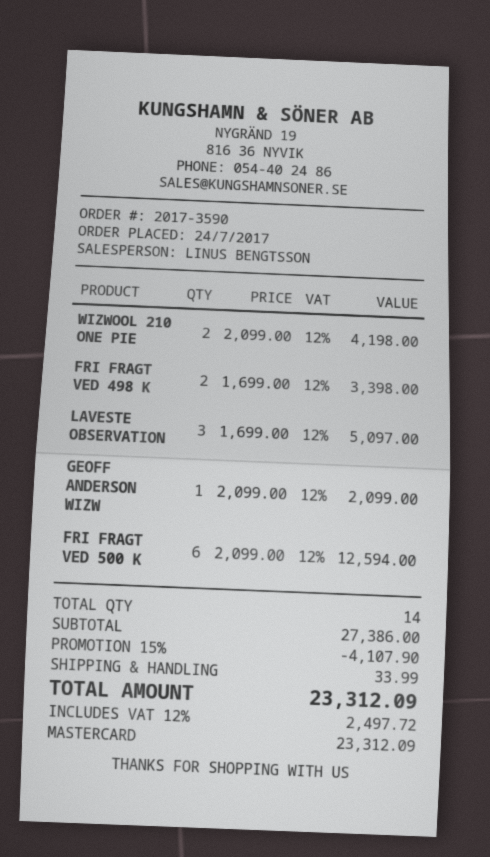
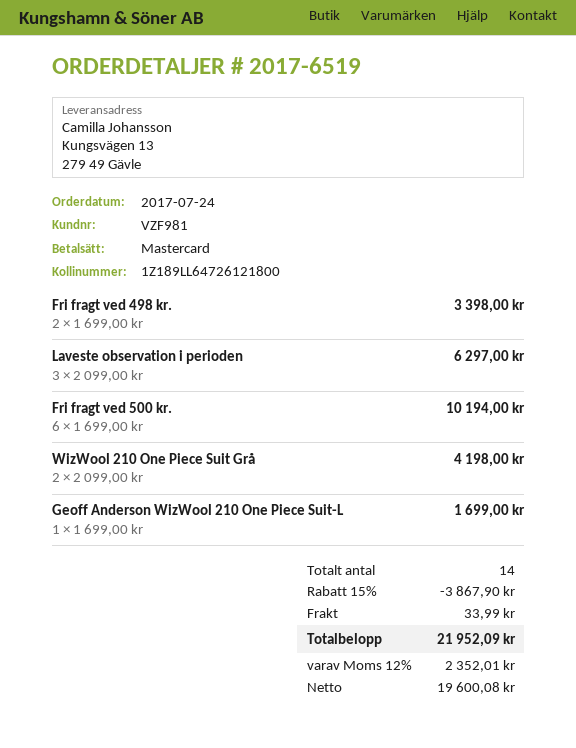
order number: 2017-3590 -> 2017-6519
LAVESTE OBSERVATION: 3 x 1699.00 = 5097.00 -> 3 x 2099.00 = 6297.00
GEOFF ANDERSON WIZW: 1 x 2099.00 = 2099.00 -> 1 x 1699.00 = 1699.00
FRI FRAGT VED 500 K: 6 x 2099.00 = 12594.00 -> 6 x 1699.00 = 10194.00
discount: 15% = 4107.90 -> 15% = 3867.90
tax: 12% = 2497.72 -> 12% = 2352.01
total: 23312.09 -> 21952.09

